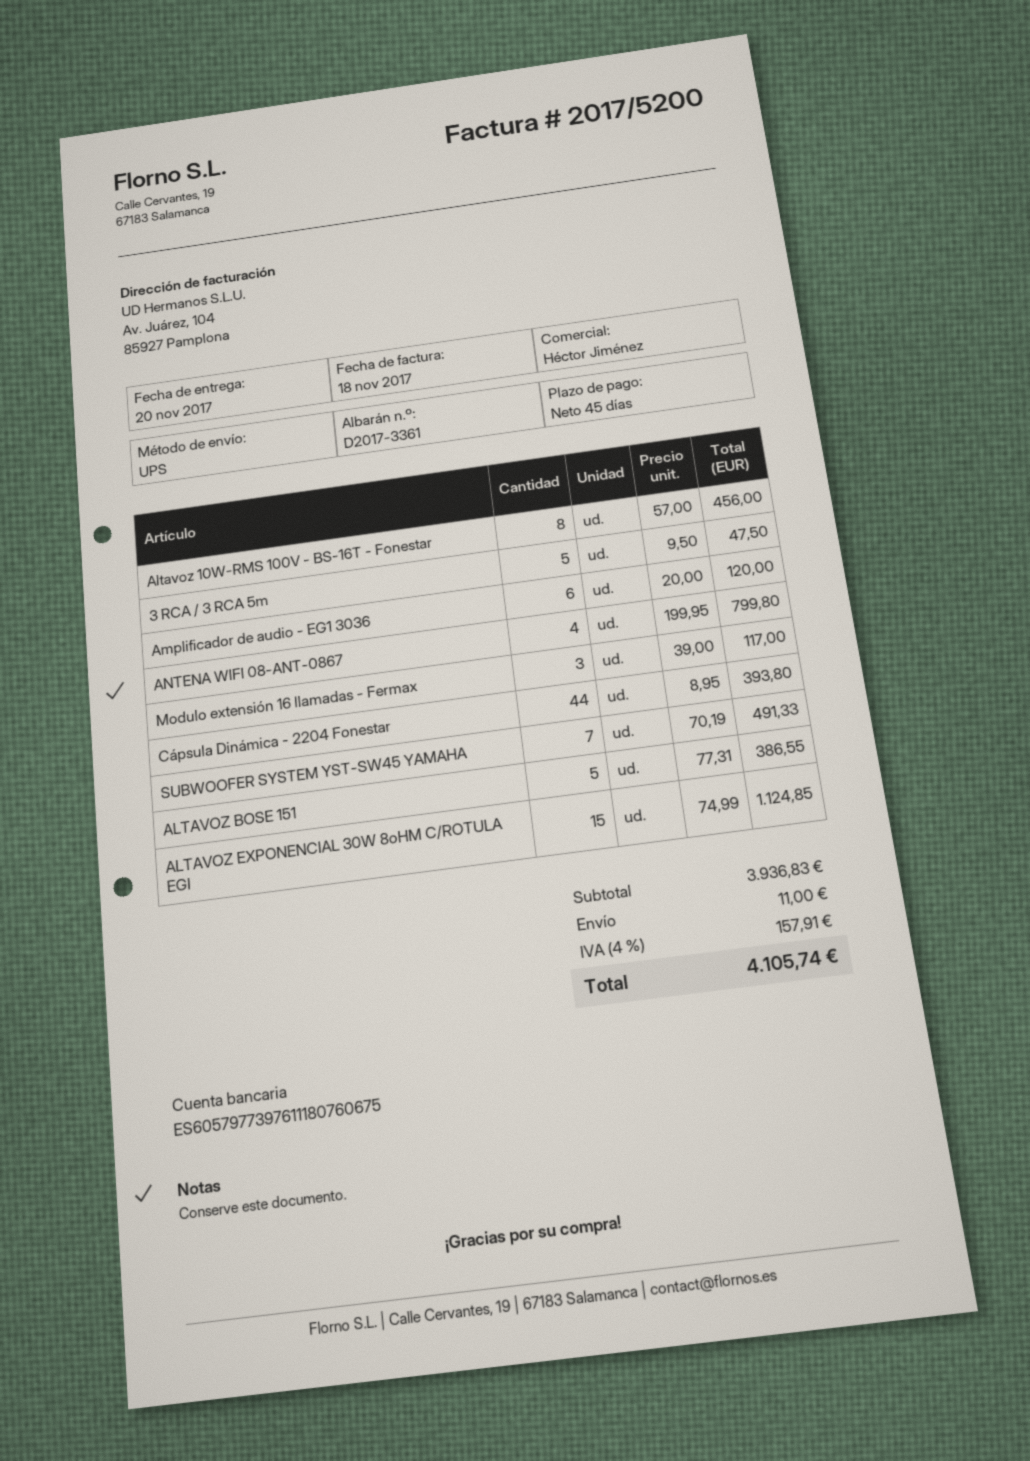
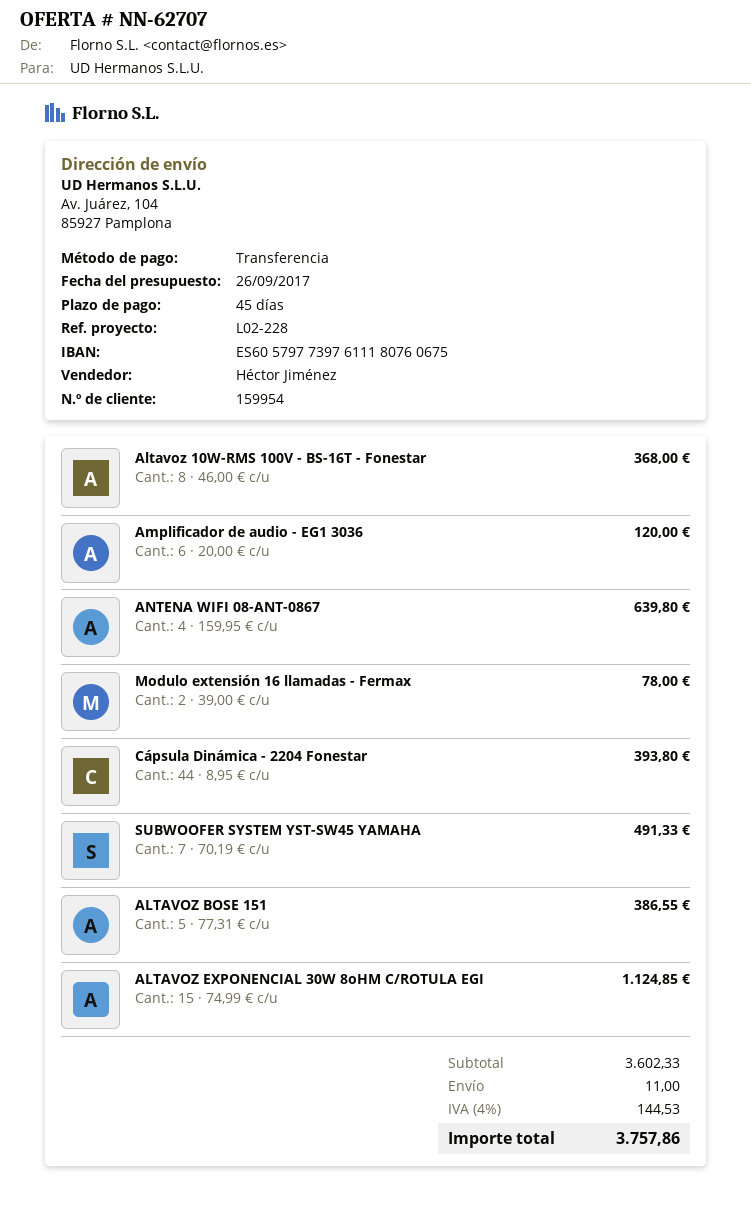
Altavoz 10W-RMS 100V - BS-16T - Fonestar: 8 x 57.00 = 456.00 -> 8 x 46.00 = 368.00
3 RCA / 3 RCA 5m: 5 x 9.50 = 47.50 -> none
ANTENA WIFI 08-ANT-0867: 4 x 199.95 = 799.80 -> 4 x 159.95 = 639.80
Modulo extensión 16 llamadas - Fermax: 3 x 39.00 = 117.00 -> 2 x 39.00 = 78.00
subtotal: 3936.83 -> 3602.33
tax: 4% = 157.91 -> 4% = 144.53
total: 4105.74 -> 3757.86

